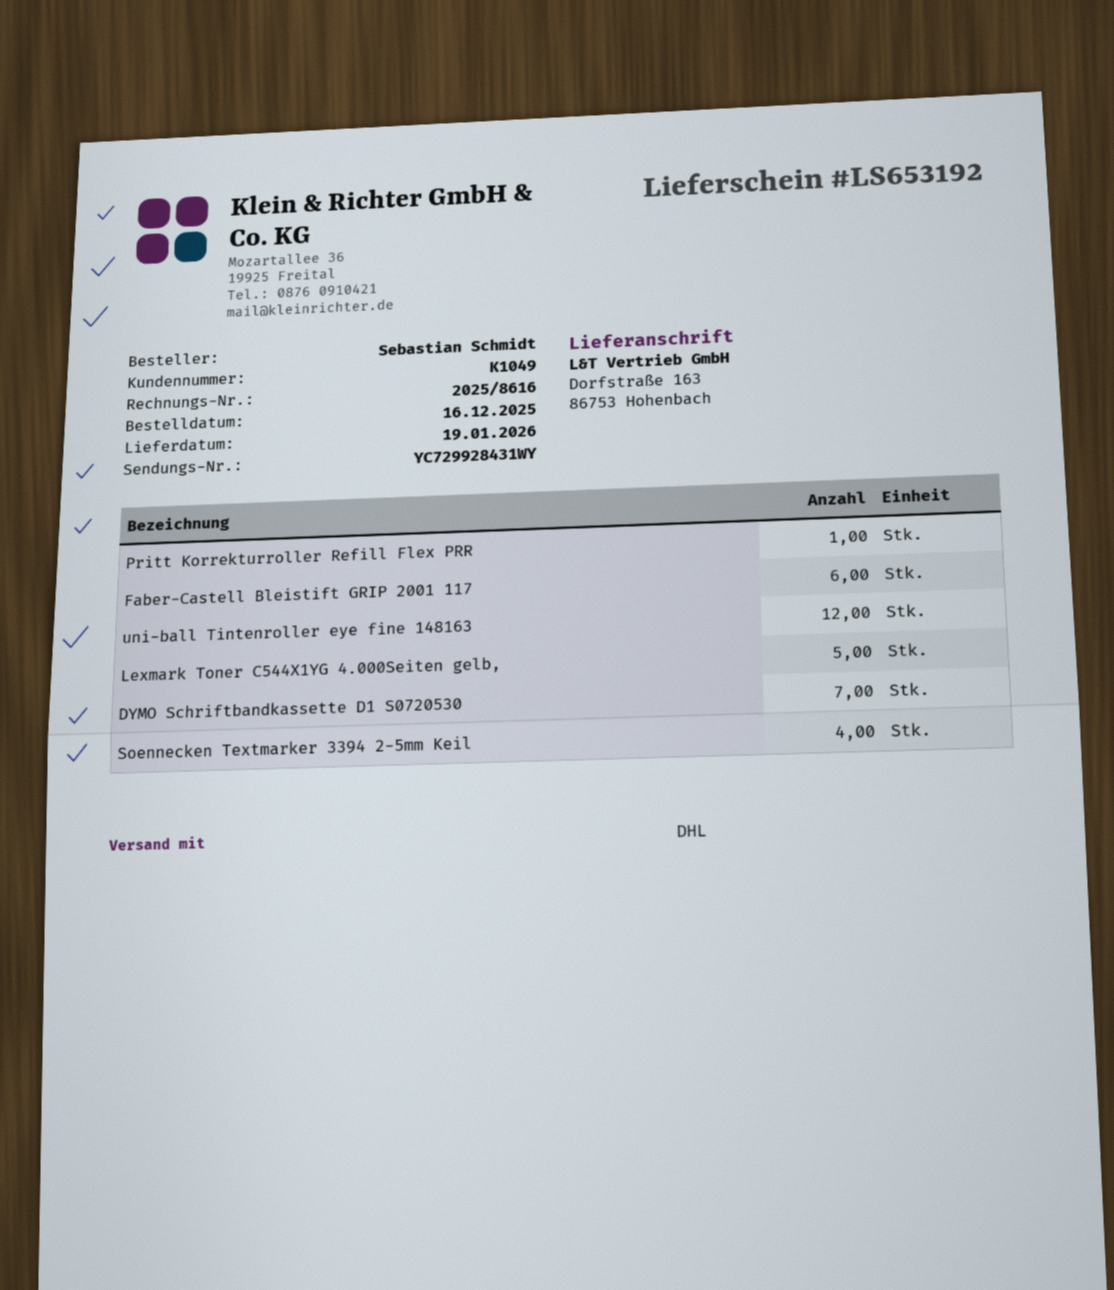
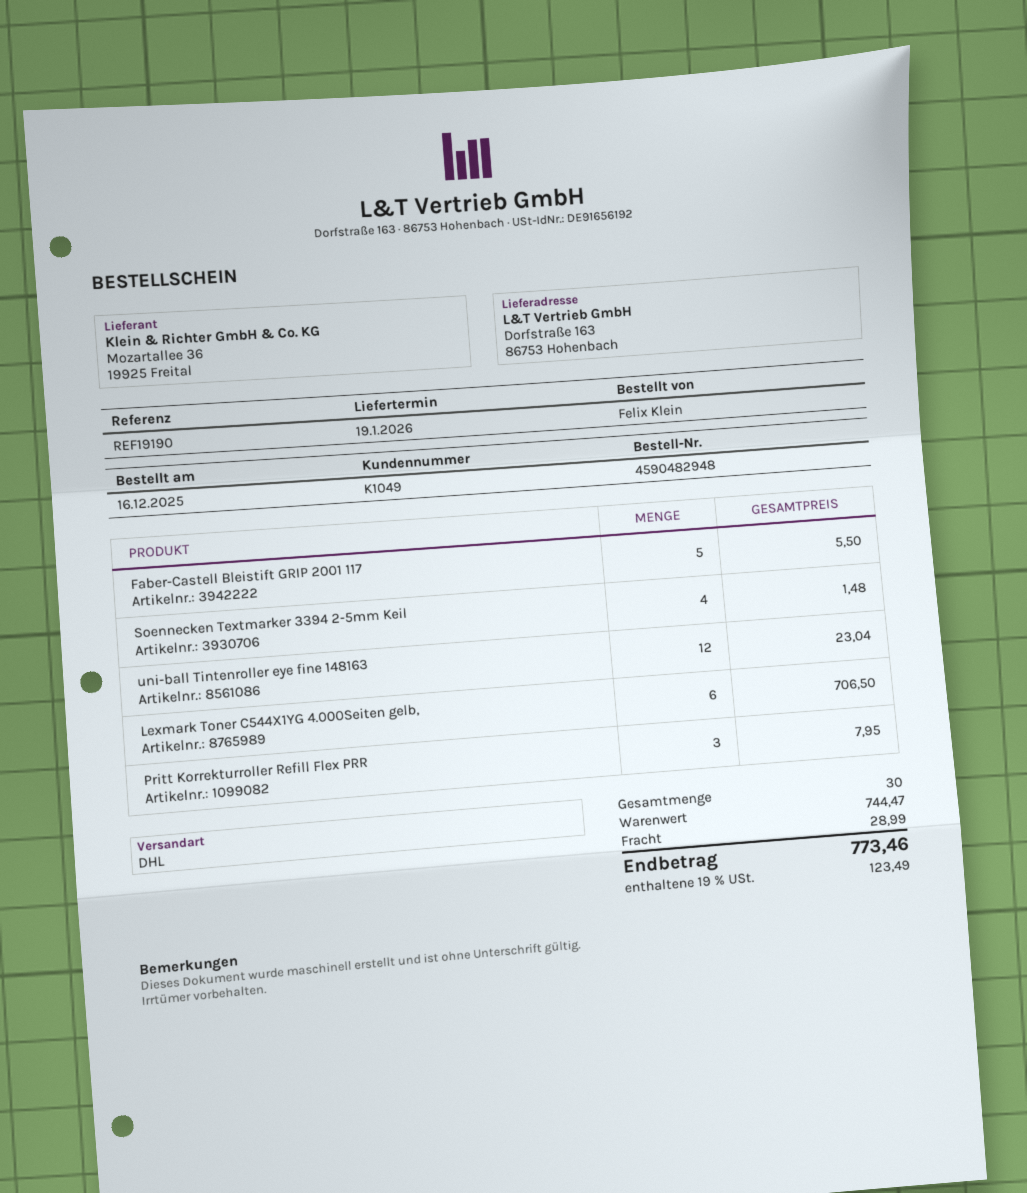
ordered by: Sebastian Schmidt -> Felix Klein
Pritt Korrekturroller Refill Flex PRR: 1 -> 3
Faber-Castell Bleistift GRIP 2001 117: 6 -> 5
Lexmark Toner C544X1YG 4.000Seiten gelb,: 5 -> 6
DYMO Schriftbandkassette D1 S0720530: 7 -> none

